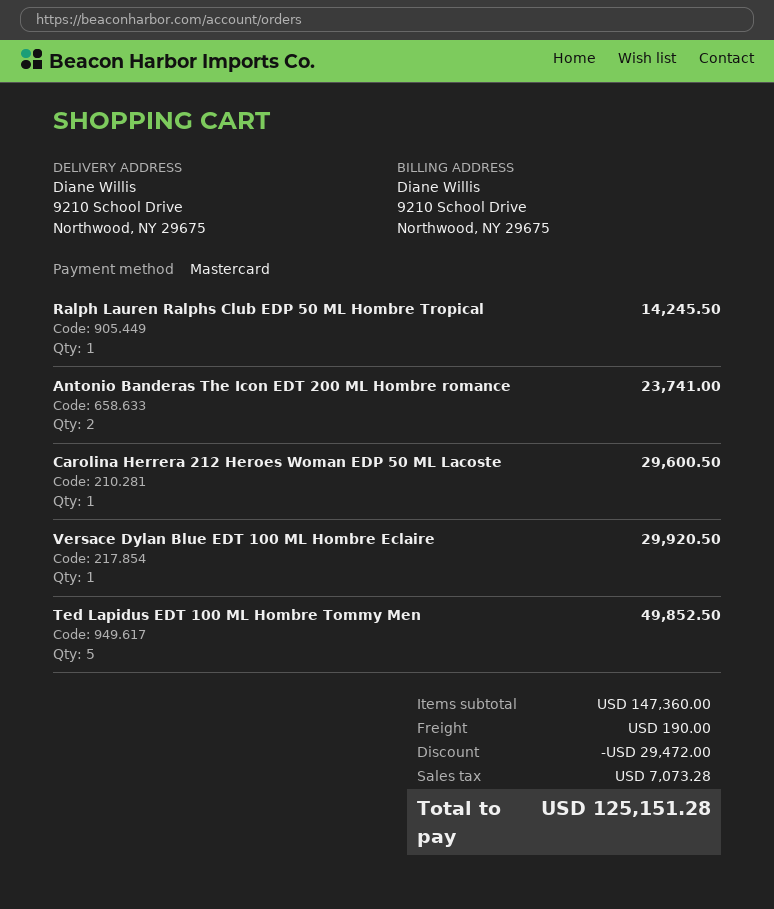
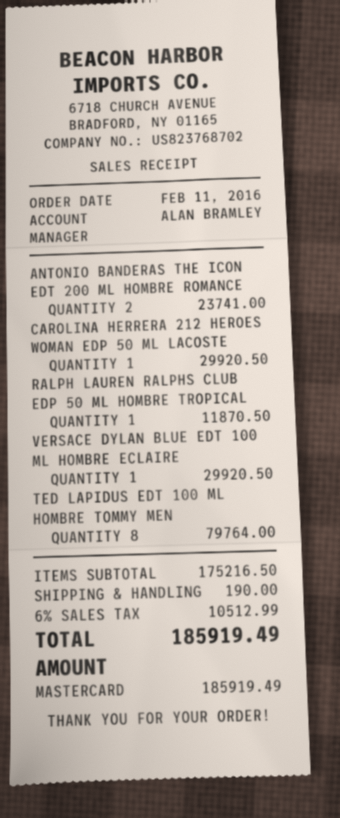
Ralph Lauren Ralphs Club EDP 50 ML Hombre Tropical: 1 for 14245.50 -> 1 for 11870.50
Carolina Herrera 212 Heroes Woman EDP 50 ML Lacoste: 1 for 29600.50 -> 1 for 29920.50
Ted Lapidus EDT 100 ML Hombre Tommy Men: 5 for 49852.50 -> 8 for 79764.00
subtotal: 147360.00 -> 175216.50
discount: 29472.00 -> none
tax: 7073.28 -> 10512.99
total: 125151.28 -> 185919.49

